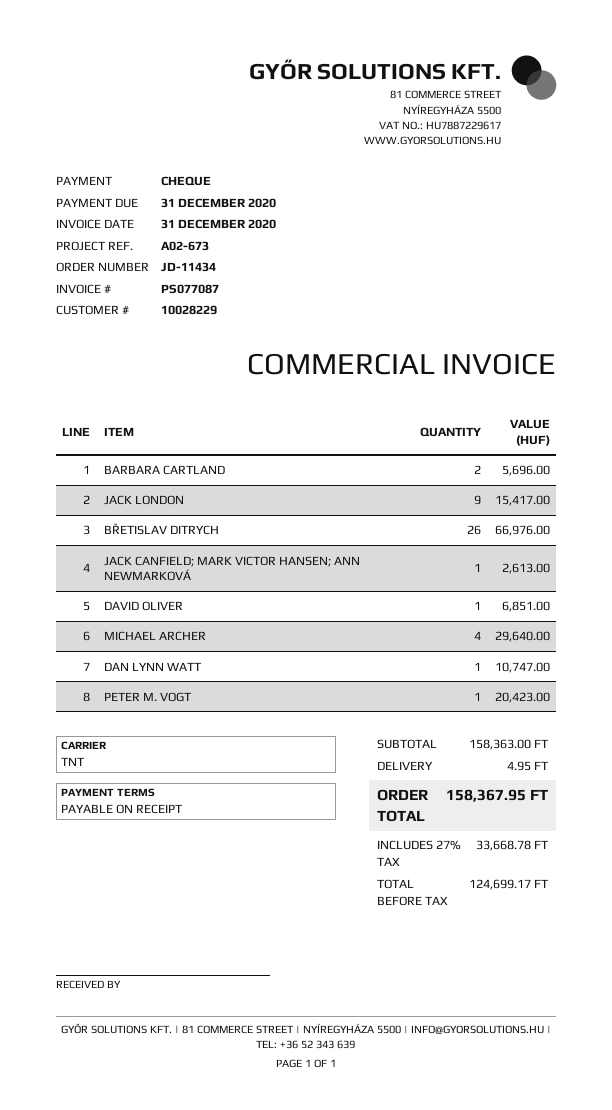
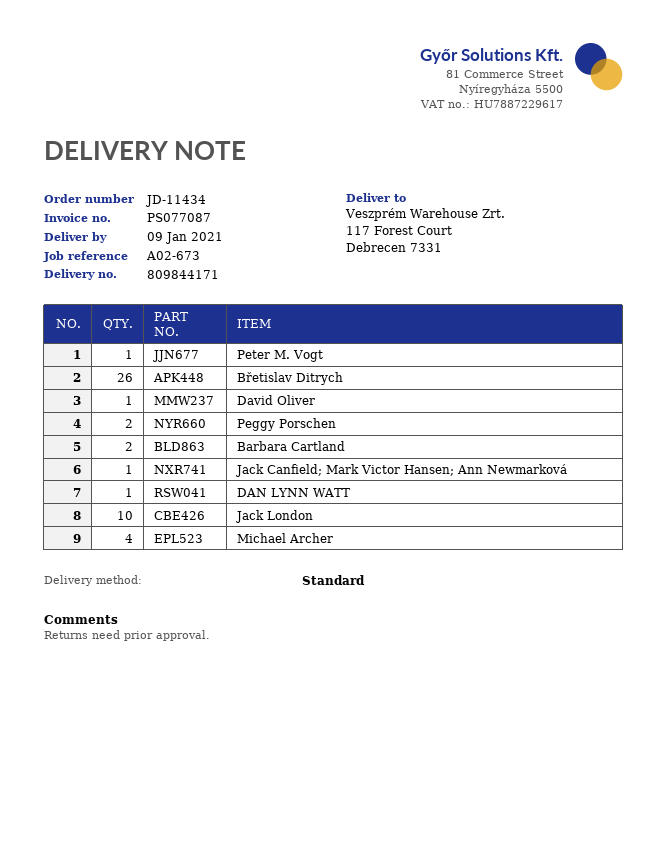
shipping method: TNT -> standard
JACK LONDON: 9 -> 10
Peggy Porschen: none -> 2

